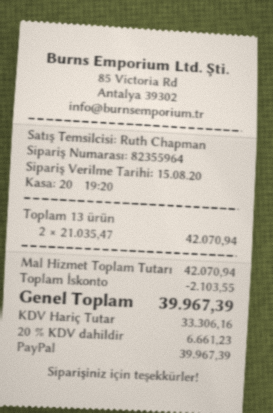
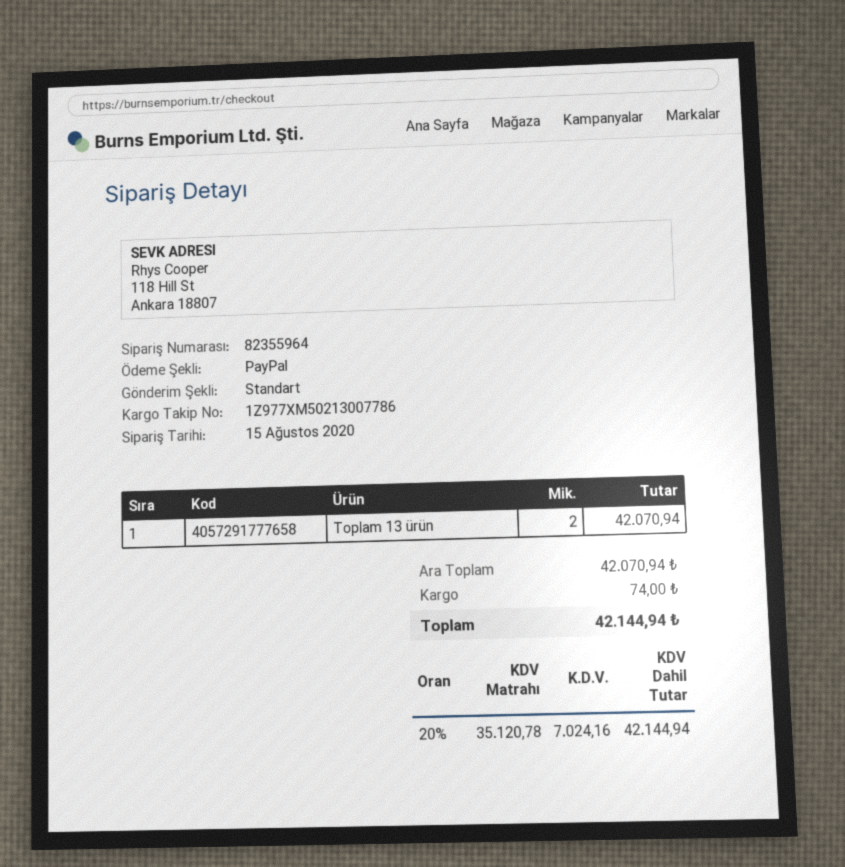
discount: 2103.55 -> none
shipping: none -> 74.00
net: 33306.16 -> 35120.78
tax: 20% = 6661.23 -> 20% = 7024.16
total: 39967.39 -> 42144.94

